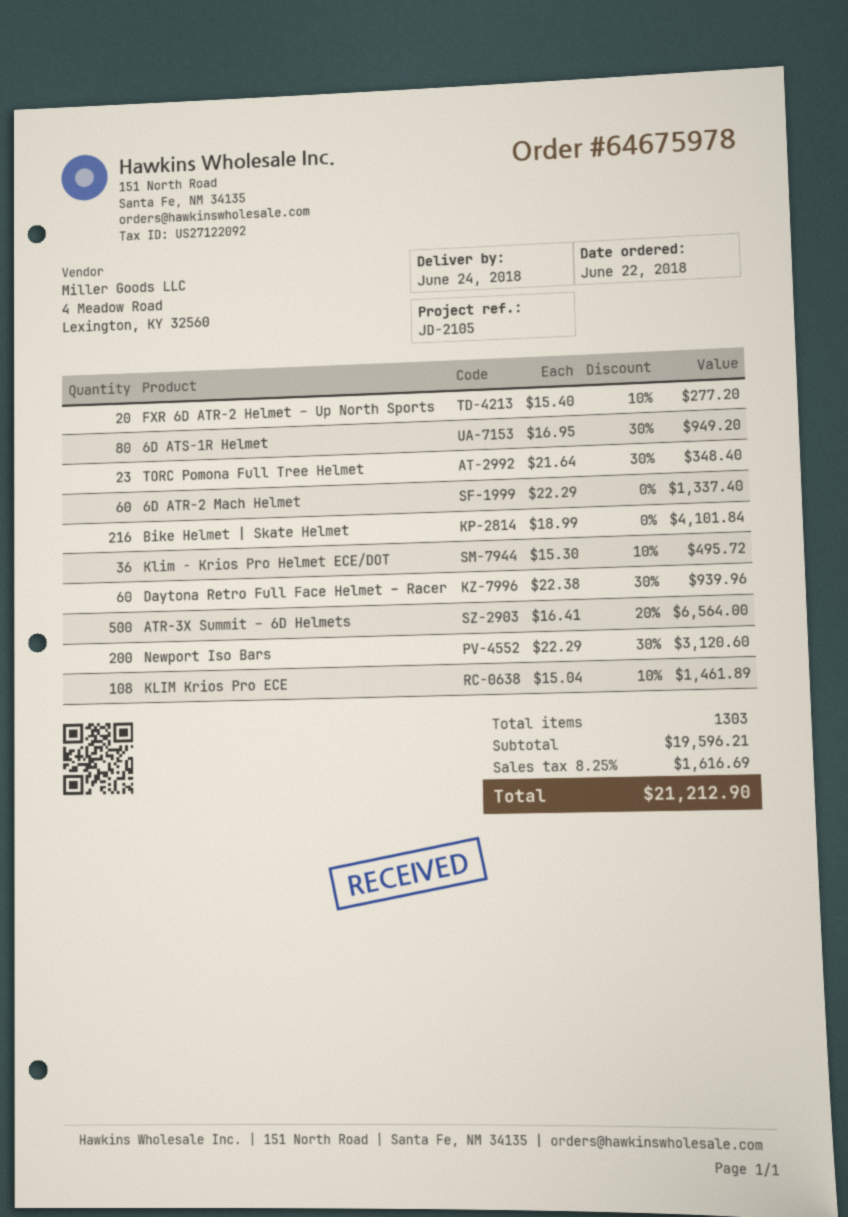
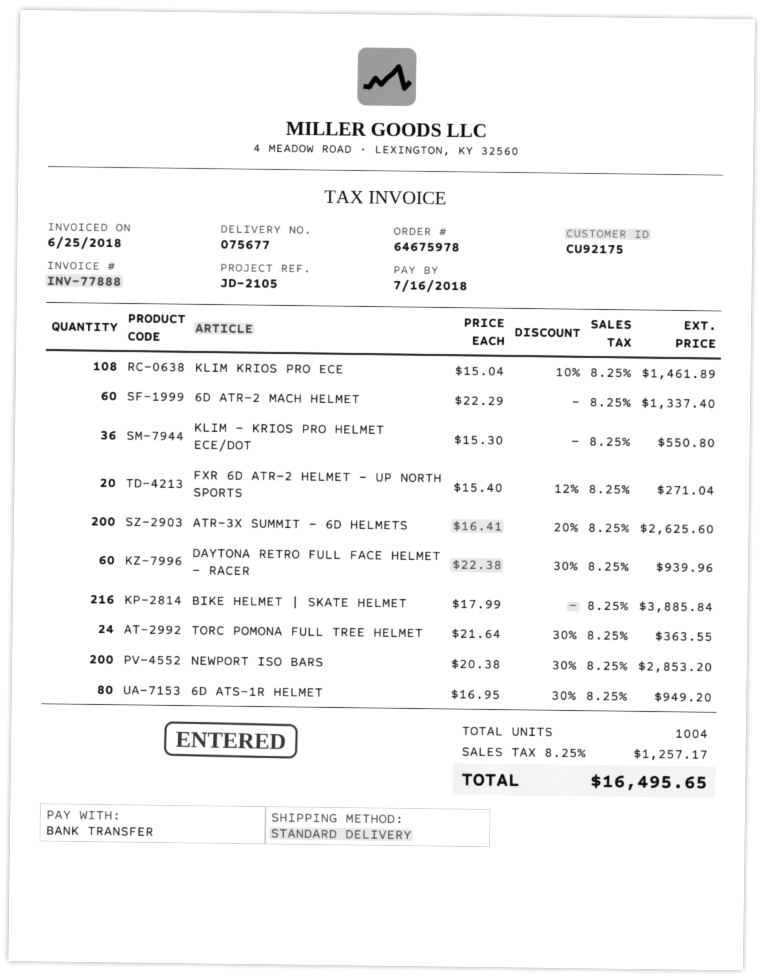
FXR 6D ATR-2 Helmet – Up North Sports: 20 x 15.40 - 10% = 277.20 -> 20 x 15.40 - 12% = 271.04
TORC Pomona Full Tree Helmet: 23 x 21.64 - 30% = 348.40 -> 24 x 21.64 - 30% = 363.55
Bike Helmet | Skate Helmet: 216 x 18.99 = 4101.84 -> 216 x 17.99 = 3885.84
Klim - Krios Pro Helmet ECE/DOT: 36 x 15.30 - 10% = 495.72 -> 36 x 15.30 = 550.80
ATR-3X Summit – 6D Helmets: 500 x 16.41 - 20% = 6564.00 -> 200 x 16.41 - 20% = 2625.60
Newport Iso Bars: 200 x 22.29 - 30% = 3120.60 -> 200 x 20.38 - 30% = 2853.20
total quantity: 1303 -> 1004
tax: 8.25% = 1616.69 -> 8.25% = 1257.17
total: 21212.90 -> 16495.65

